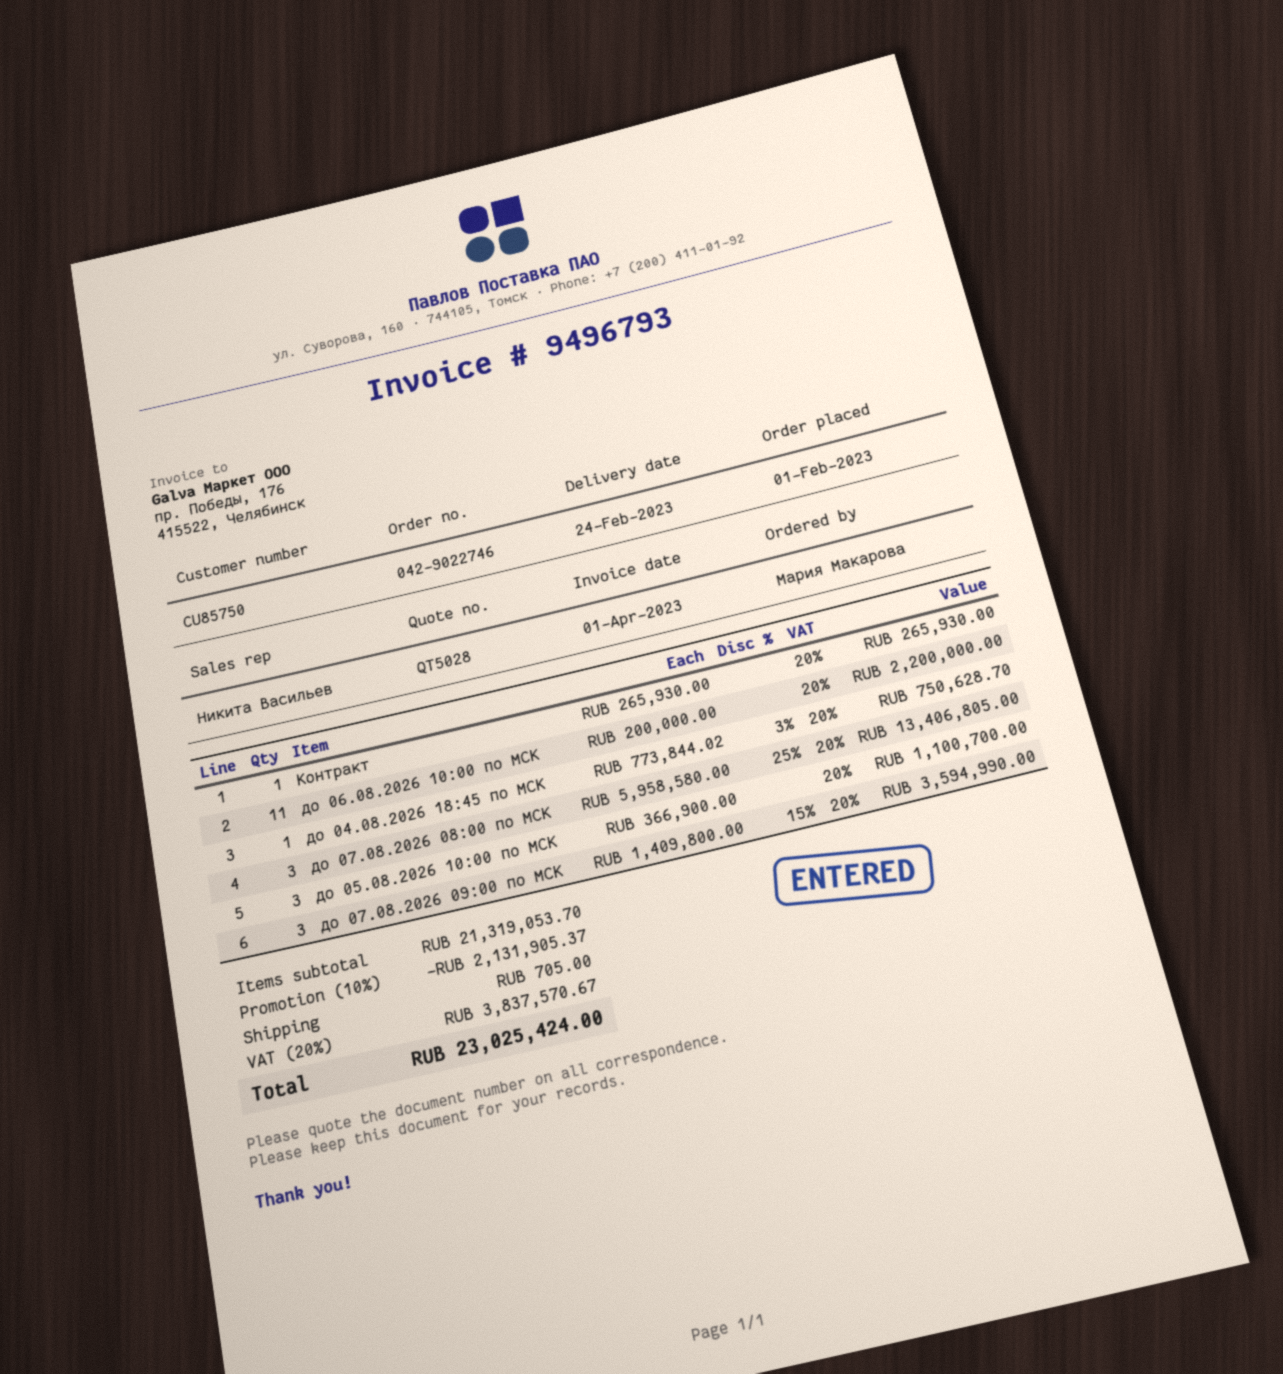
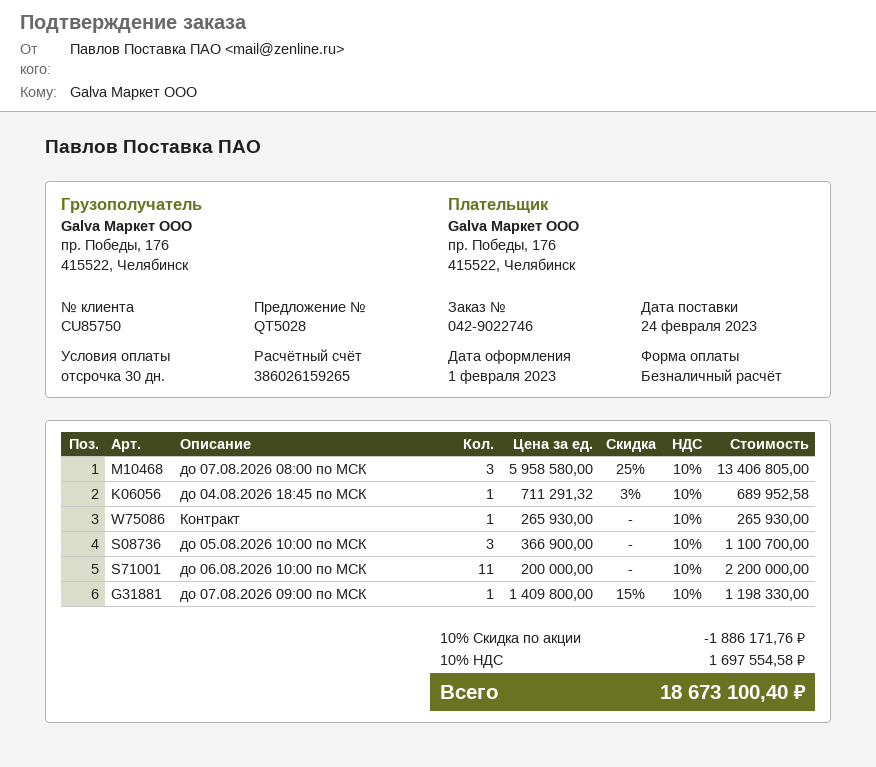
до 04.08.2026 18:45 по МСК: 1 x 773844.02 - 3% = 750628.70 -> 1 x 711291.32 - 3% = 689952.58
до 07.08.2026 09:00 по МСК: 3 x 1409800.00 - 15% = 3594990.00 -> 1 x 1409800.00 - 15% = 1198330.00
discount: 10% = 2131905.37 -> 10% = 1886171.76
shipping: 705.00 -> none
tax: 20% = 3837570.67 -> 10% = 1697554.58
total: 23025424.00 -> 18673100.40

